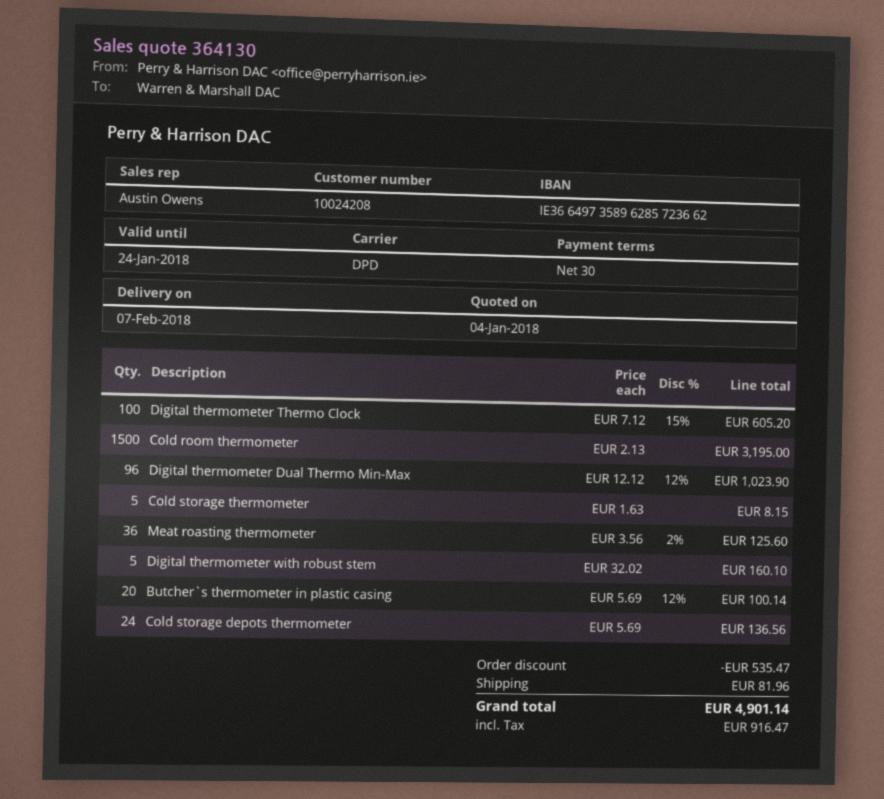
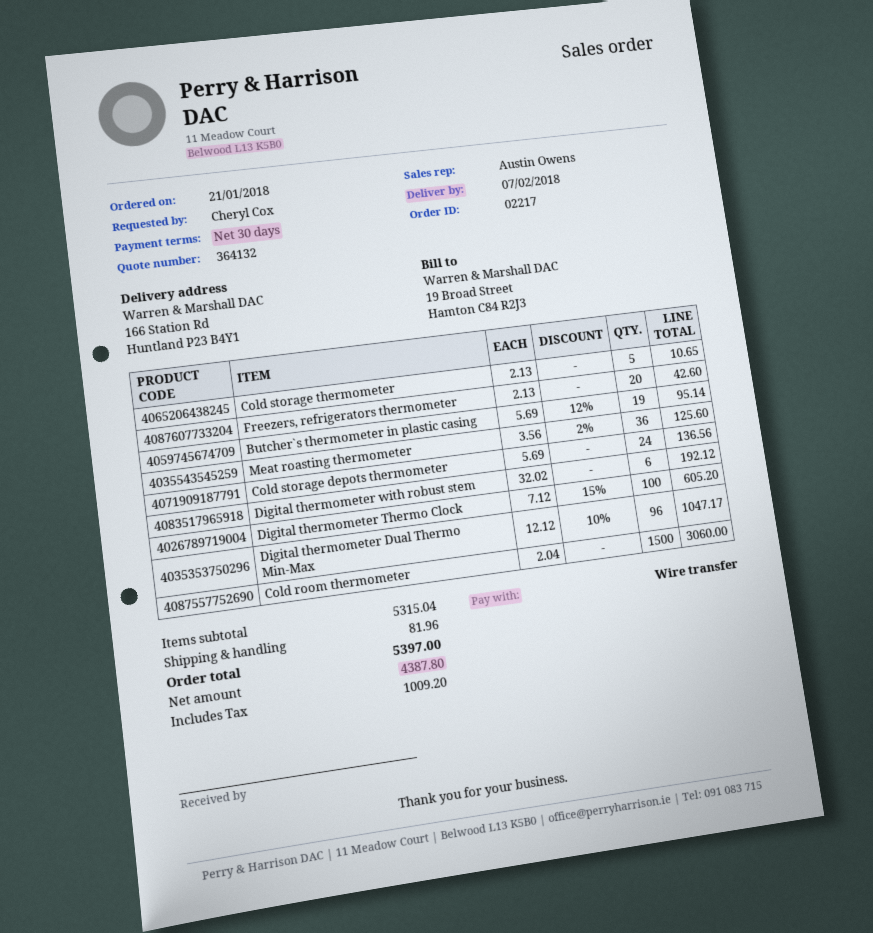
quote number: 364130 -> 364132
Cold room thermometer: 1500 x 2.13 = 3195.00 -> 1500 x 2.04 = 3060.00
Digital thermometer Dual Thermo Min-Max: 96 x 12.12 - 12% = 1023.90 -> 96 x 12.12 - 10% = 1047.17
Cold storage thermometer: 5 x 1.63 = 8.15 -> 5 x 2.13 = 10.65
Digital thermometer with robust stem: 5 x 32.02 = 160.10 -> 6 x 32.02 = 192.12
Butcher`s thermometer in plastic casing: 20 x 5.69 - 12% = 100.14 -> 19 x 5.69 - 12% = 95.14
Freezers, refrigerators thermometer: none -> 20 x 2.13 = 42.60
discount: 535.47 -> none
tax: 916.47 -> 1009.20
total: 4901.14 -> 5397.00

